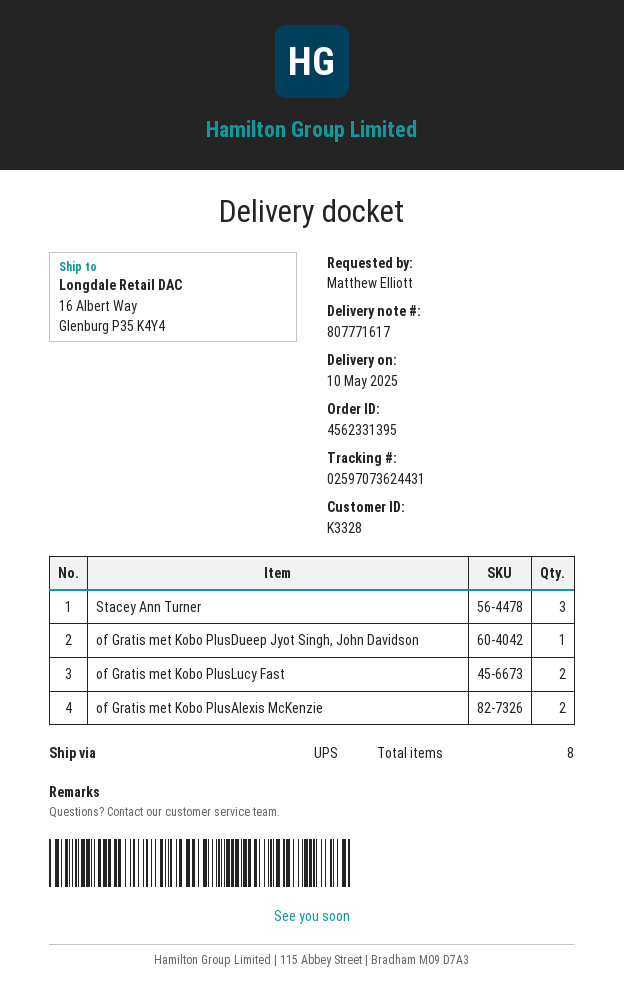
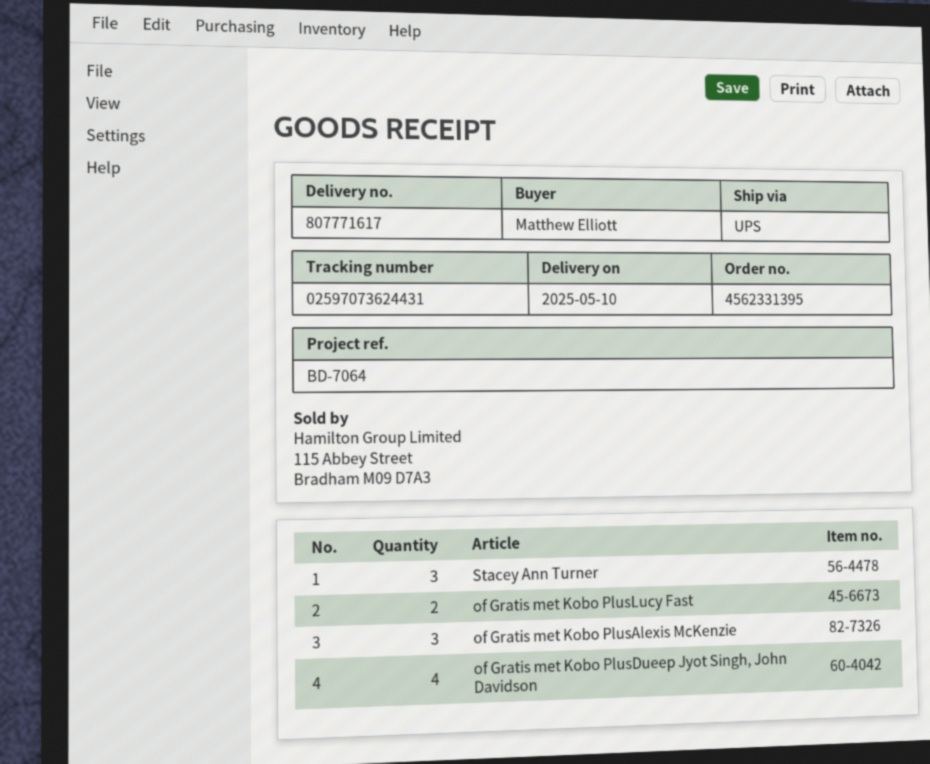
of Gratis met Kobo PlusDueep Jyot Singh, John Davidson: 1 -> 4
of Gratis met Kobo PlusAlexis McKenzie: 2 -> 3

